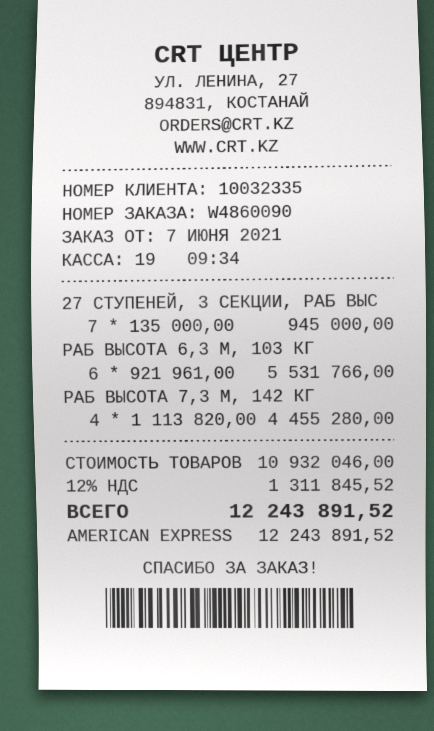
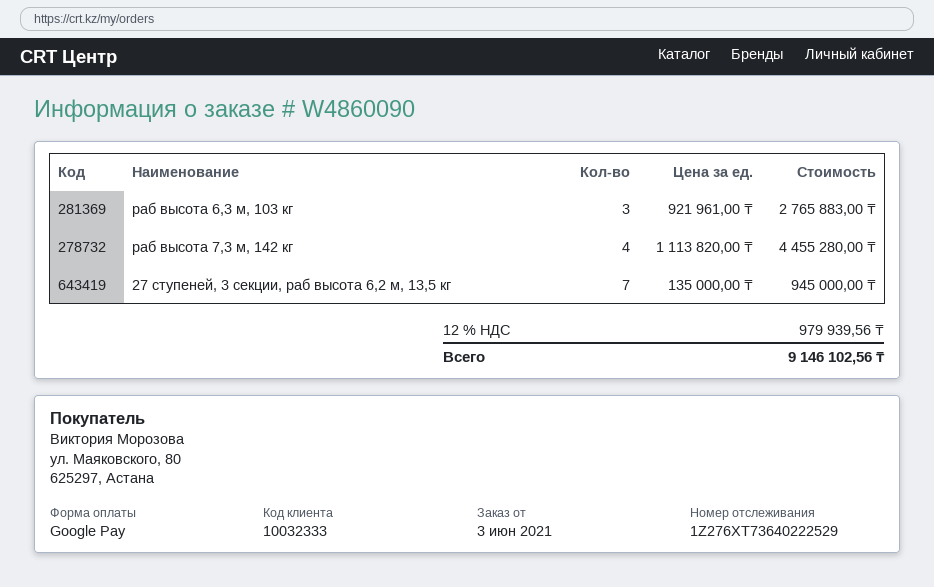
order date: 2021-06-07 -> 2021-06-03
customer number: 10032335 -> 10032333
payment method: American Express -> Google Pay
РАБ ВЫСОТА 6,3 М, 103 КГ: 6 x 921961.00 = 5531766.00 -> 3 x 921961.00 = 2765883.00
tax: 12% = 1311845.52 -> 12% = 979939.56
total: 12243891.52 -> 9146102.56

